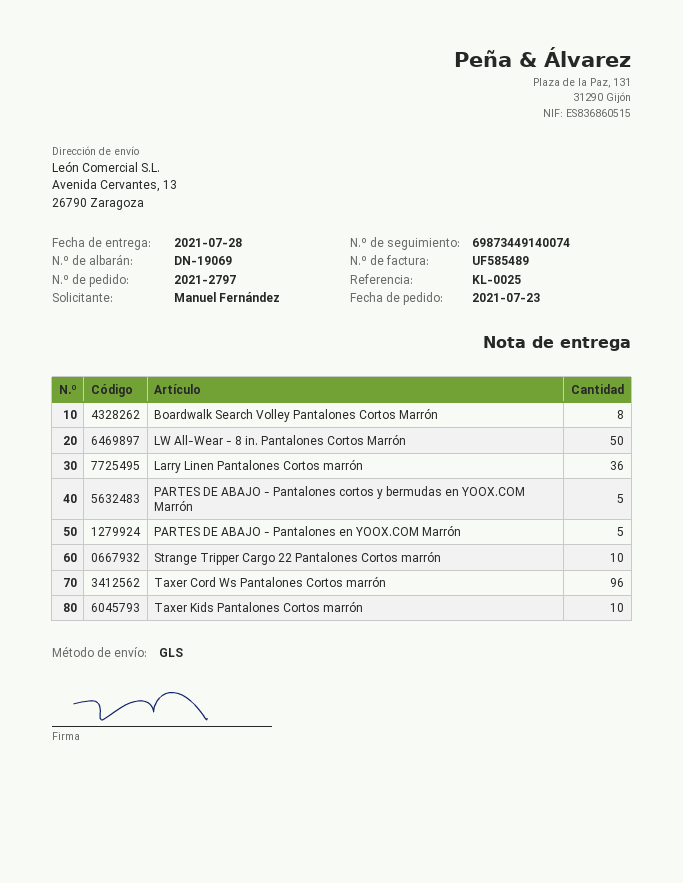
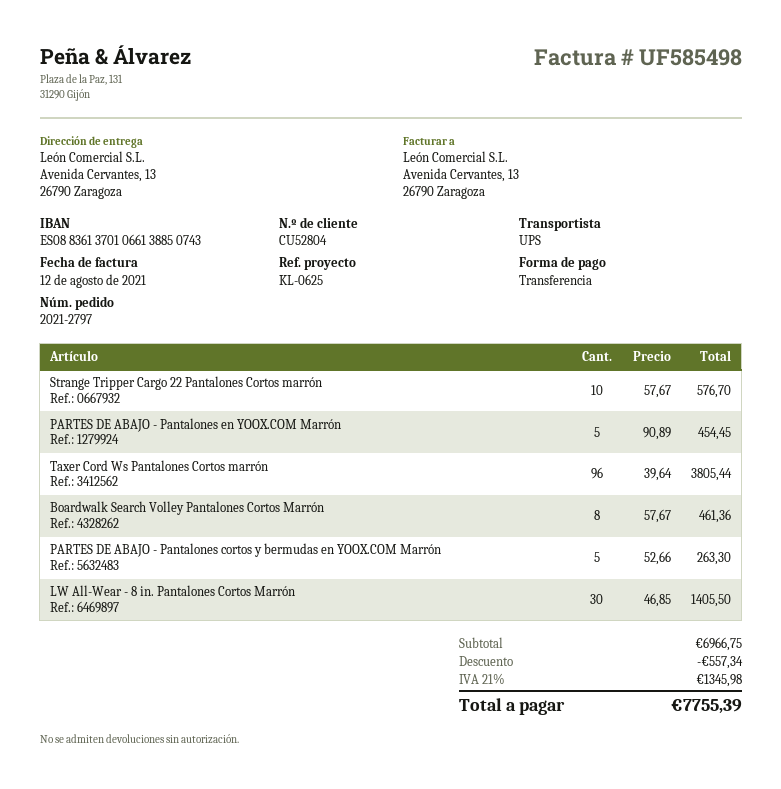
invoice number: UF585489 -> UF585498
reference: KL-0025 -> KL-0625
shipping method: GLS -> UPS
LW All-Wear - 8 in. Pantalones Cortos Marrón: 50 -> 30
Larry Linen Pantalones Cortos marrón: 36 -> none
Taxer Kids Pantalones Cortos marrón: 10 -> none

